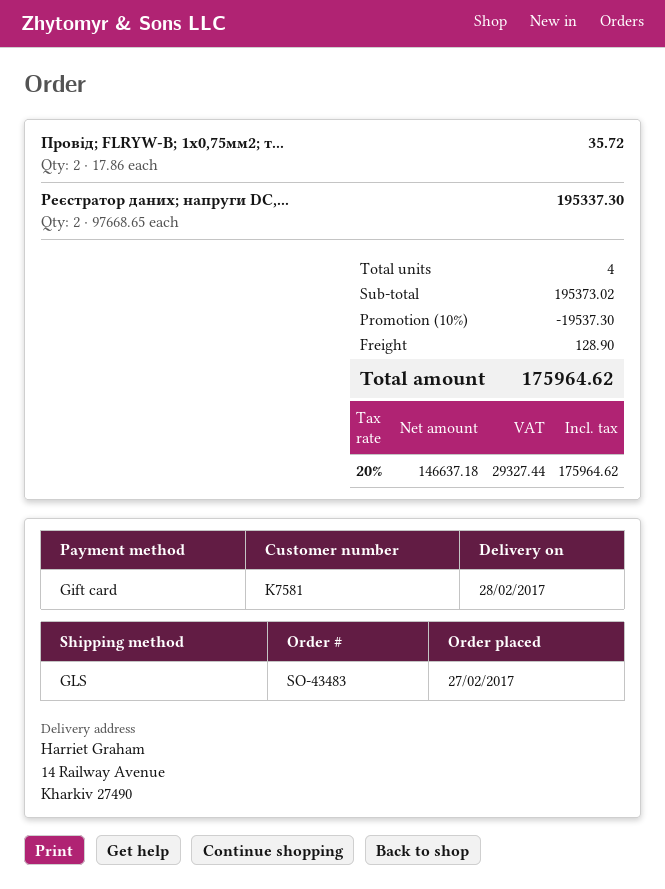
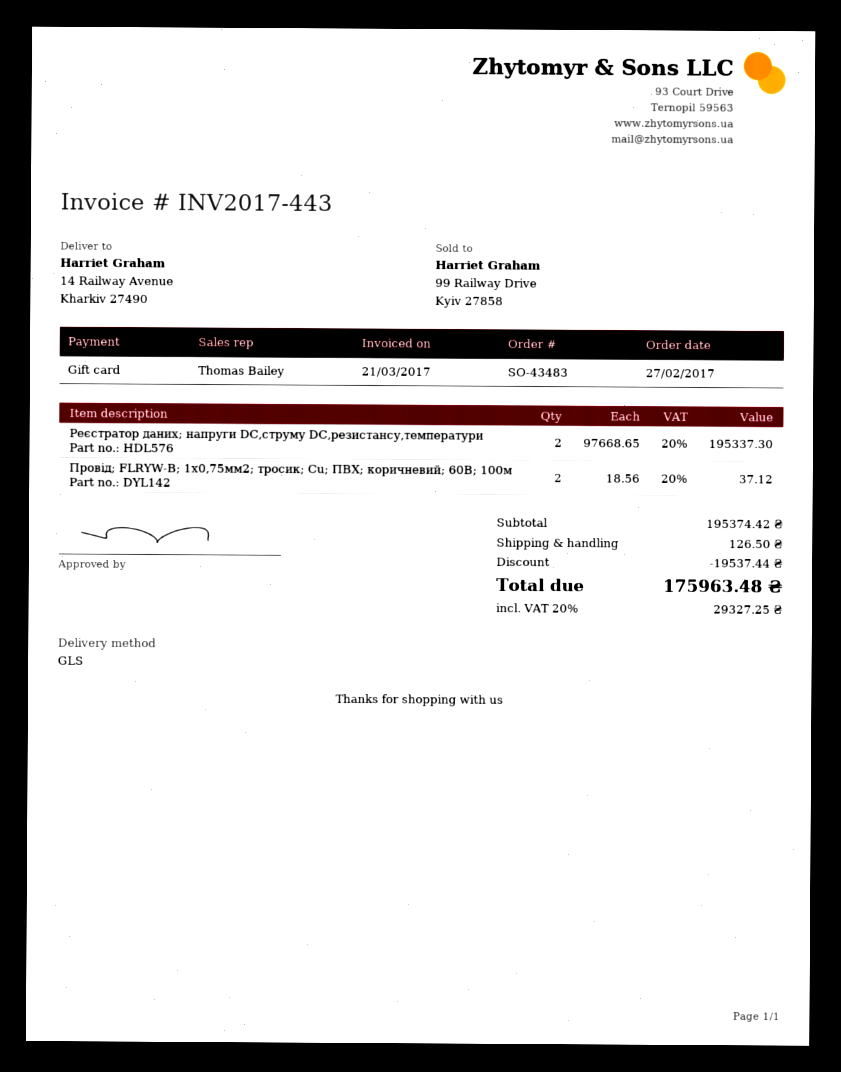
Провід; FLRYW-B; 1x0,75мм2; т...: 2 x 17.86 = 35.72 -> 2 x 18.56 = 37.12
subtotal: 195373.02 -> 195374.42
discount: 19537.30 -> 19537.44
shipping: 128.90 -> 126.50
tax: 20% = 29327.44 -> 20% = 29327.25
total: 175964.62 -> 175963.48

